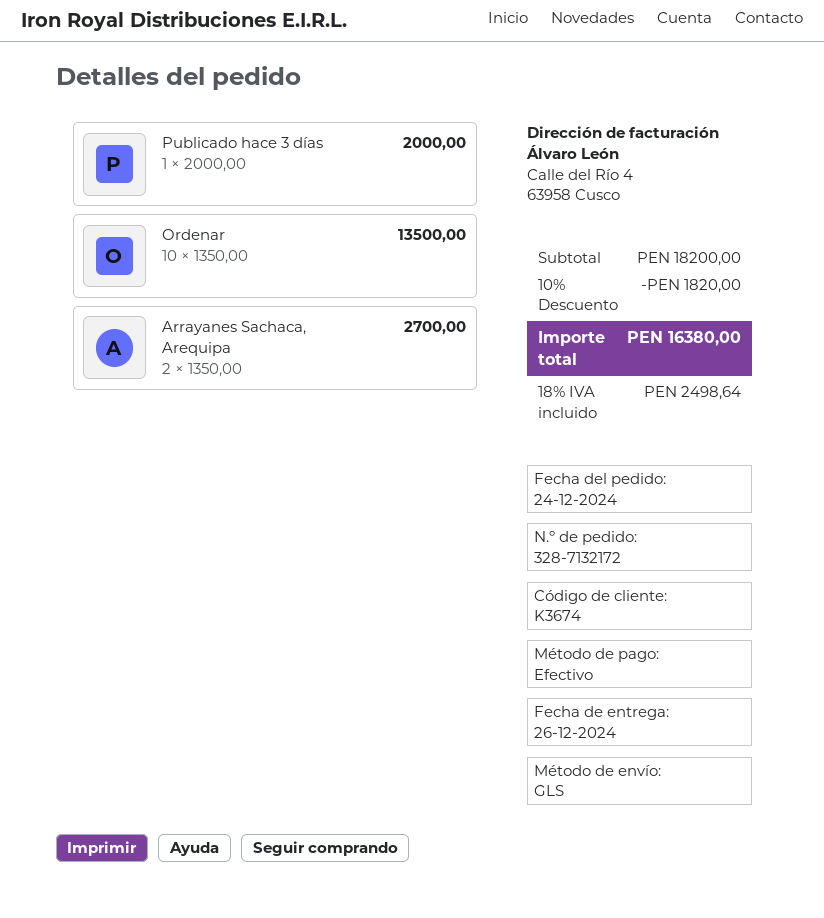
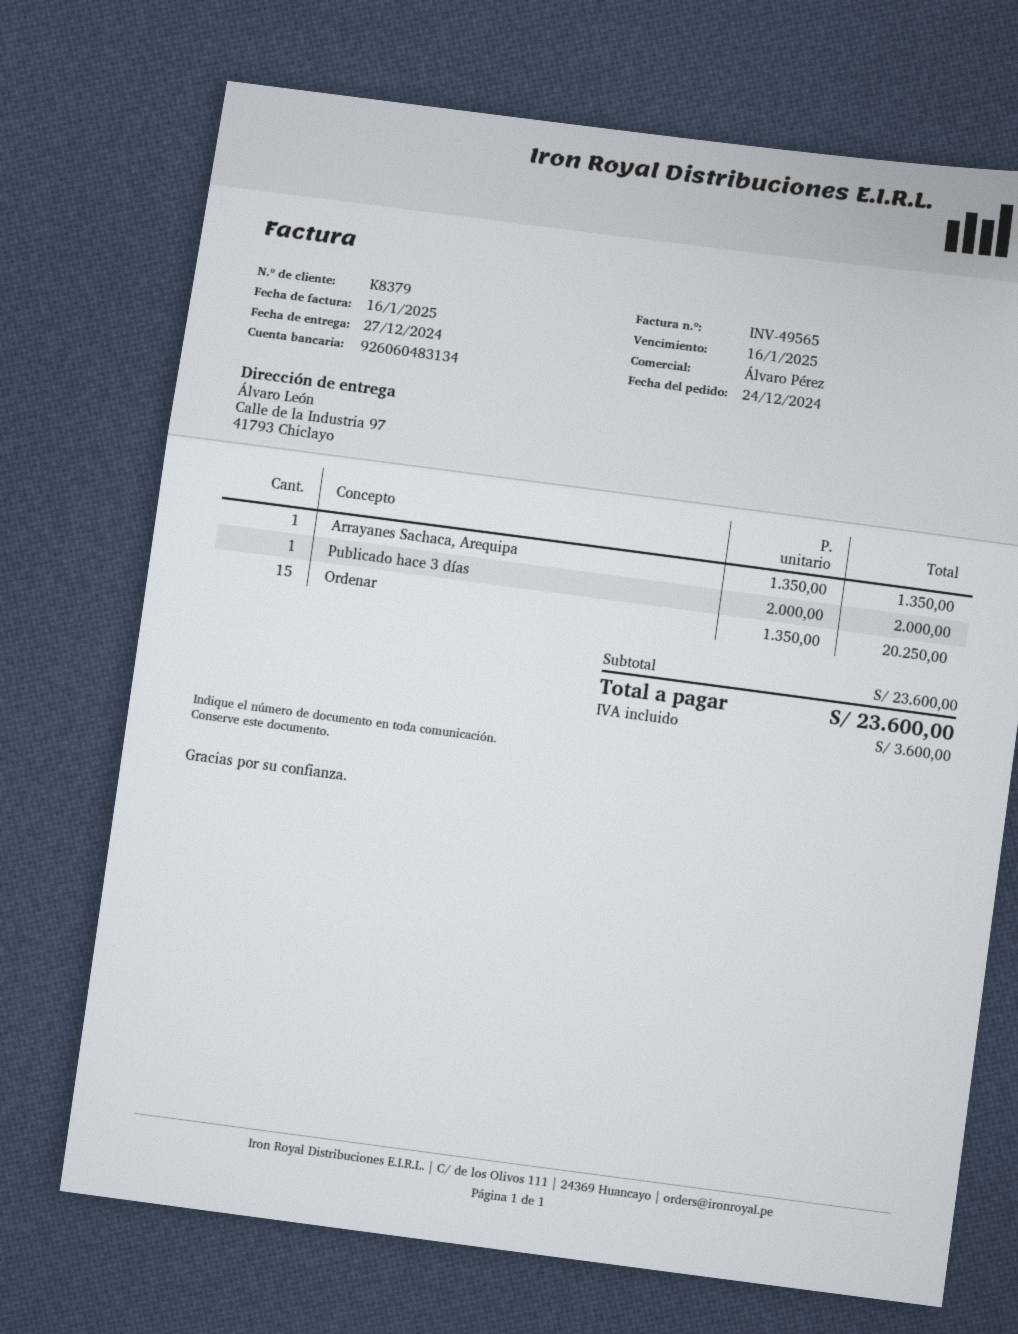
delivery date: 2024-12-26 -> 2024-12-27
customer number: K3674 -> K8379
Ordenar: 10 x 1350.00 = 13500.00 -> 15 x 1350.00 = 20250.00
Arrayanes Sachaca, Arequipa: 2 x 1350.00 = 2700.00 -> 1 x 1350.00 = 1350.00
subtotal: 18200.00 -> 23600.00
discount: 10% = 1820.00 -> none
tax: 2498.64 -> 3600.00
total: 16380.00 -> 23600.00

